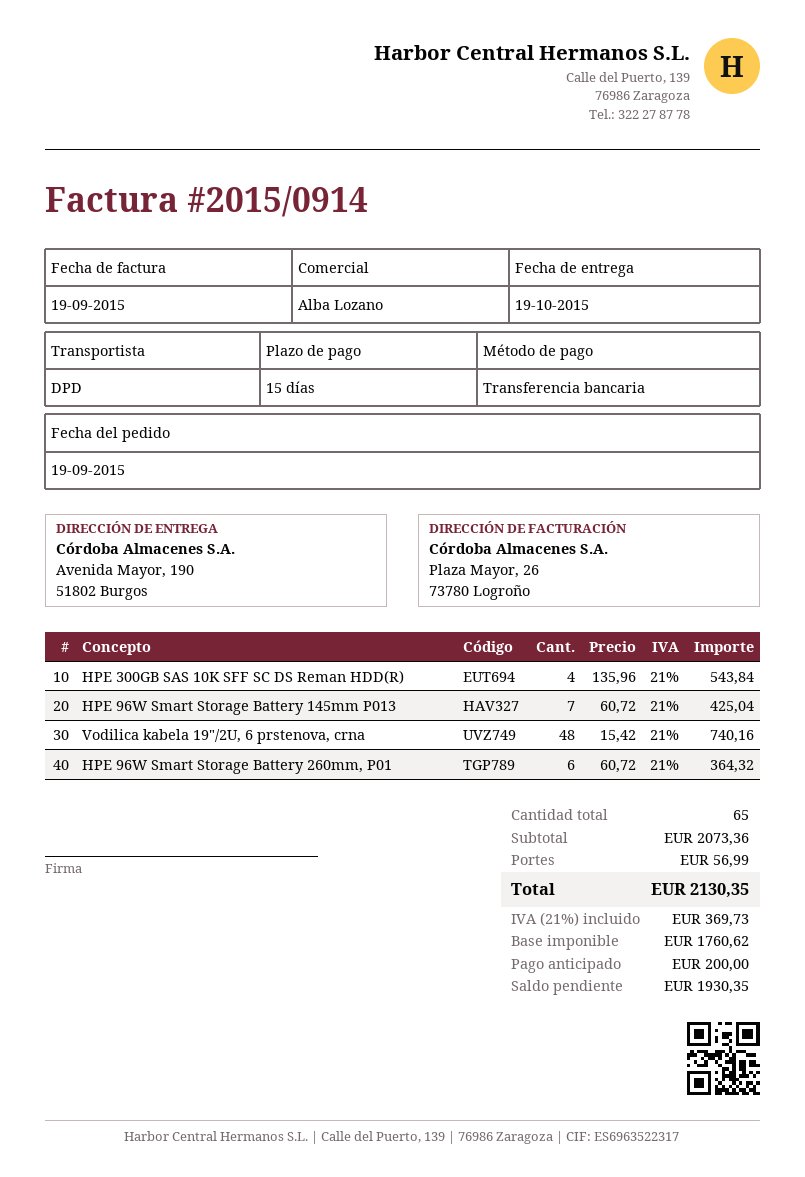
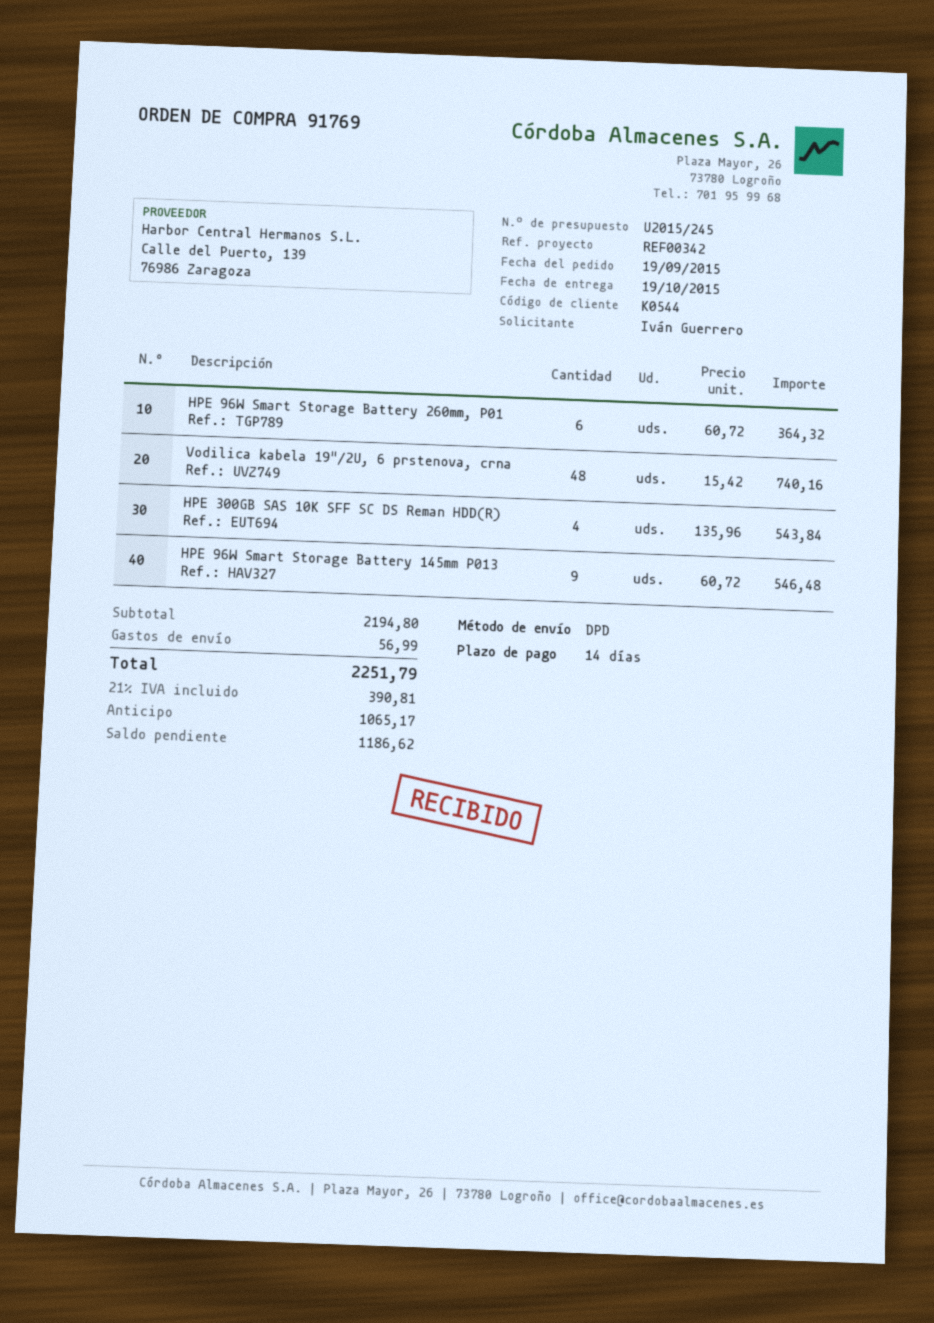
payment terms: 15 days -> 14 days
HPE 96W Smart Storage Battery 145mm P013: 7 x 60.72 = 425.04 -> 9 x 60.72 = 546.48
subtotal: 2073.36 -> 2194.80
tax: 21% = 369.73 -> 21% = 390.81
total: 2130.35 -> 2251.79
deposit: 200.00 -> 1065.17
balance: 1930.35 -> 1186.62

